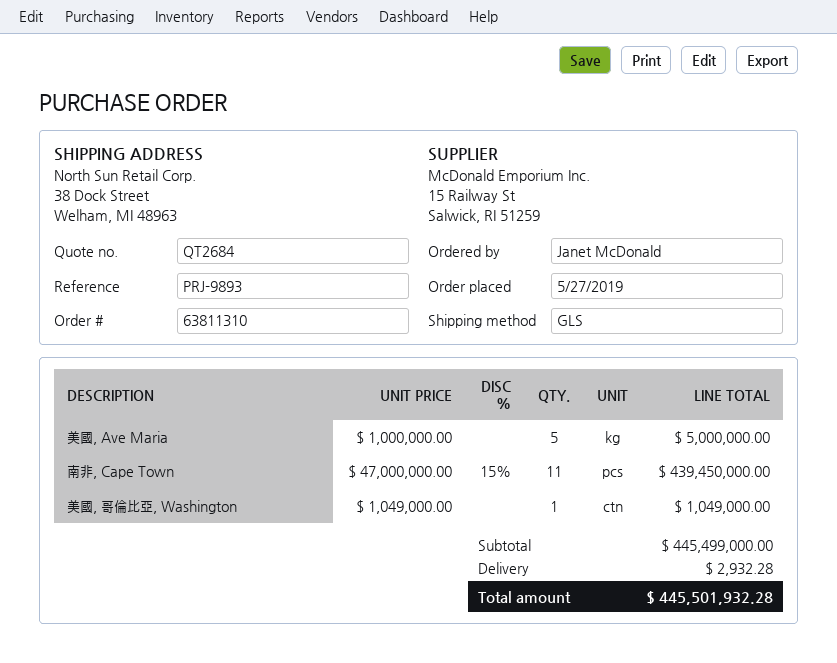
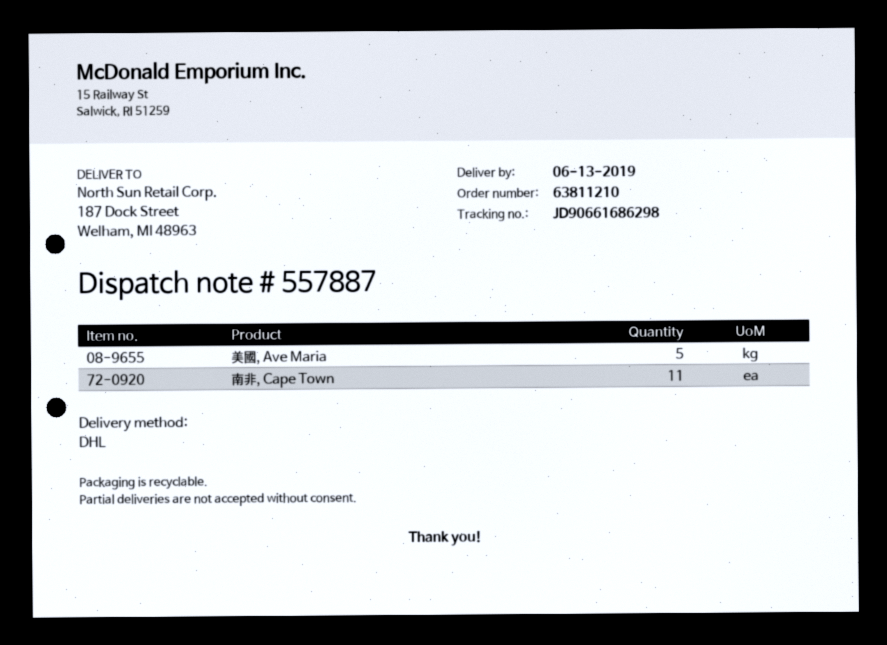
order number: 63811310 -> 63811210
shipping method: GLS -> DHL
ship to: 38 Dock Street, Welham, MI 48963 -> 187 Dock Street, Welham, MI 48963
美國, 哥倫比亞, Washington: 1 -> none

